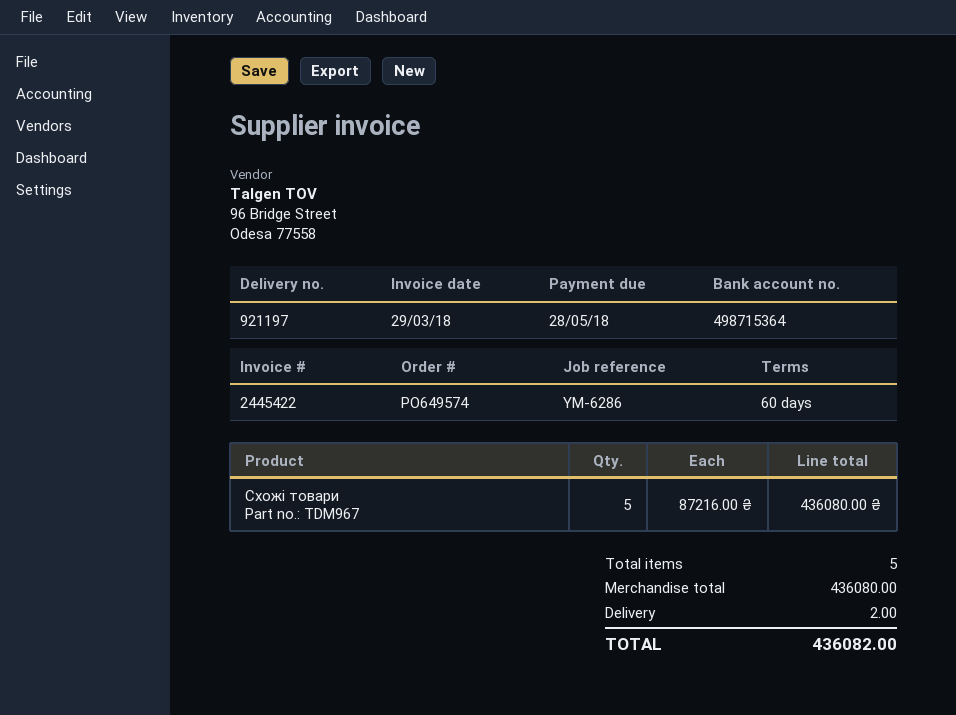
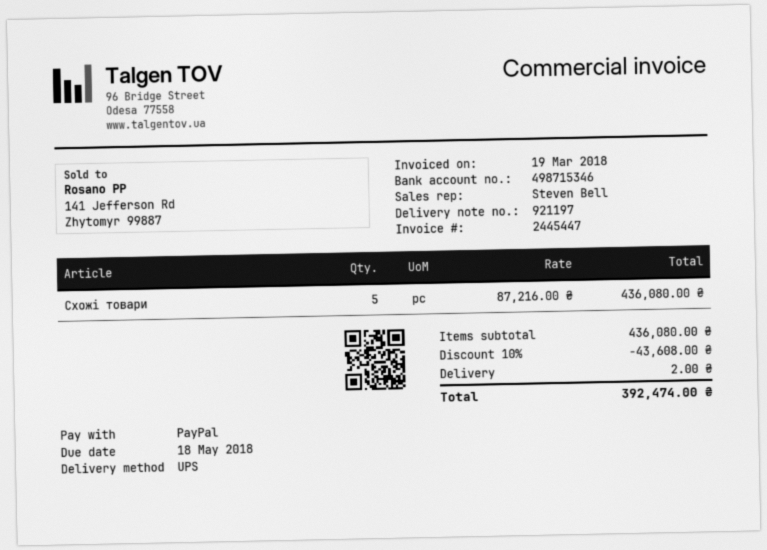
invoice number: 2445422 -> 2445447
invoice date: 2018-03-29 -> 2018-03-19
due date: 2018-05-28 -> 2018-05-18
bank account: 498715364 -> 498715346
discount: none -> 10% = 43608.00
total: 436082.00 -> 392474.00

